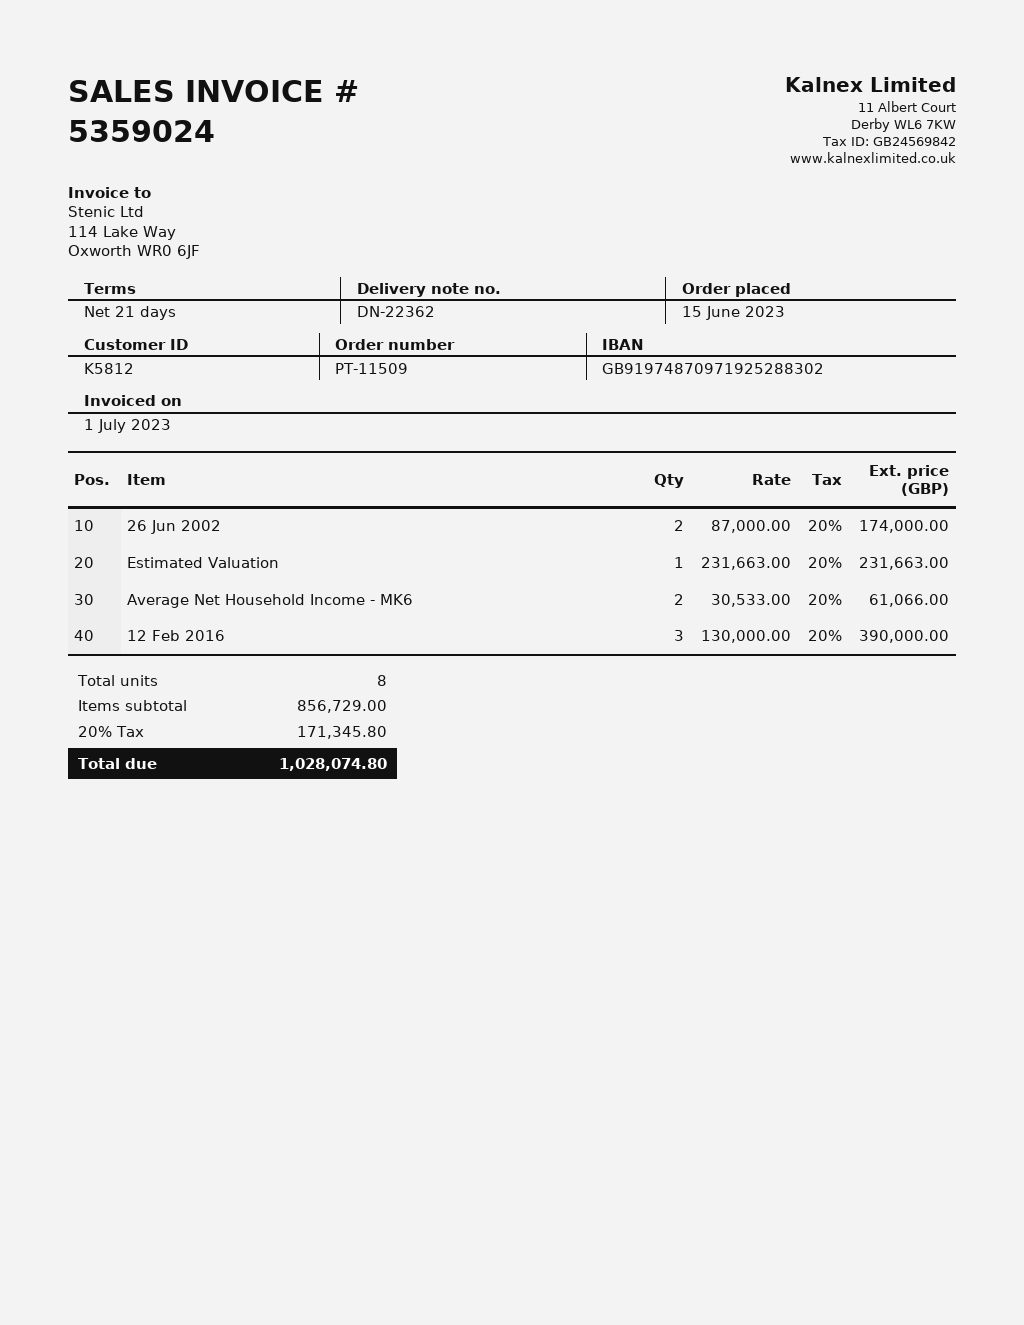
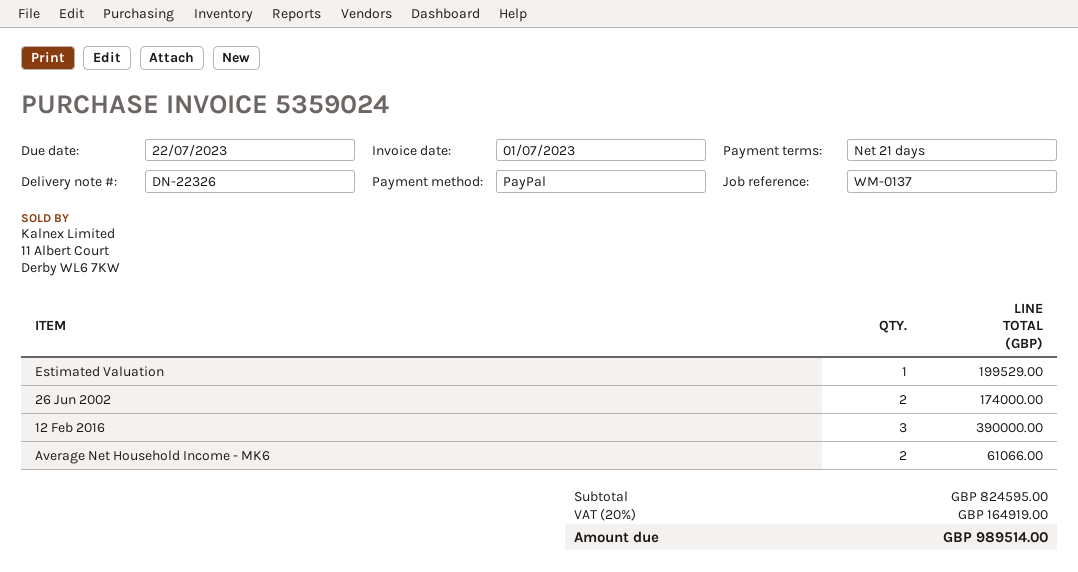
delivery note number: DN-22362 -> DN-22326
Estimated Valuation: 1 for 231663.00 -> 1 for 199529.00
subtotal: 856729.00 -> 824595.00
tax: 20% = 171345.80 -> 20% = 164919.00
total: 1028074.80 -> 989514.00

